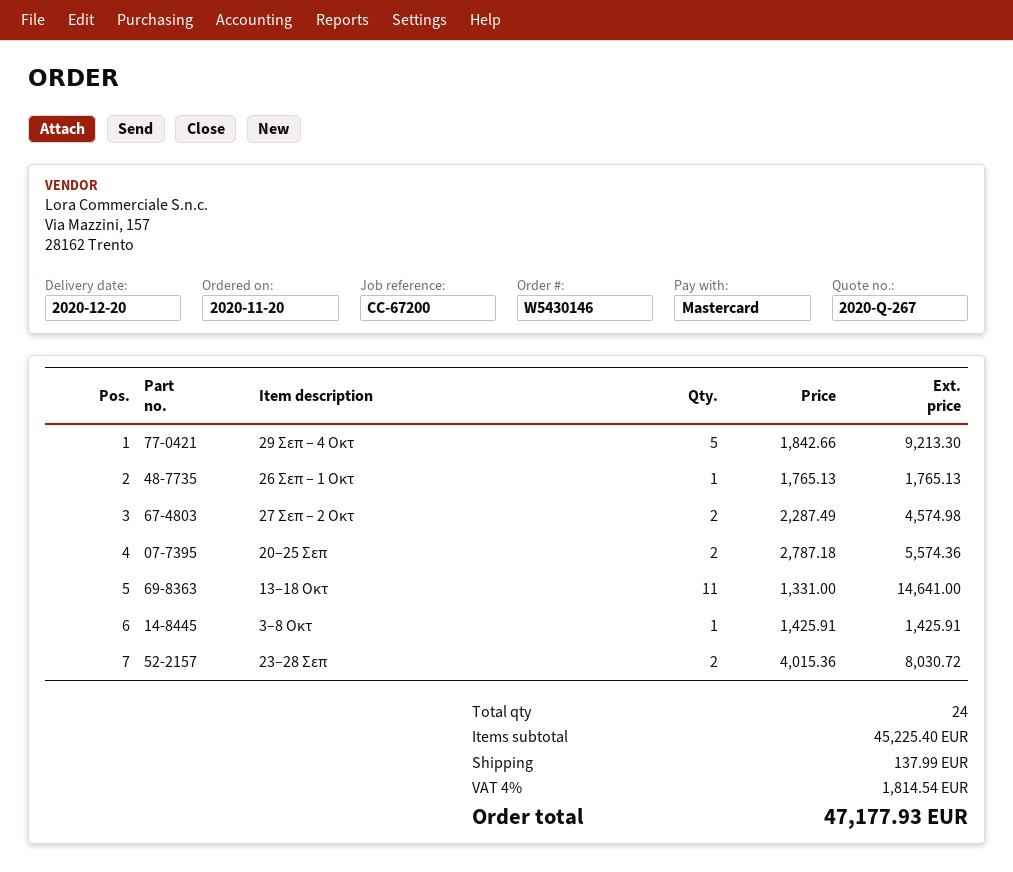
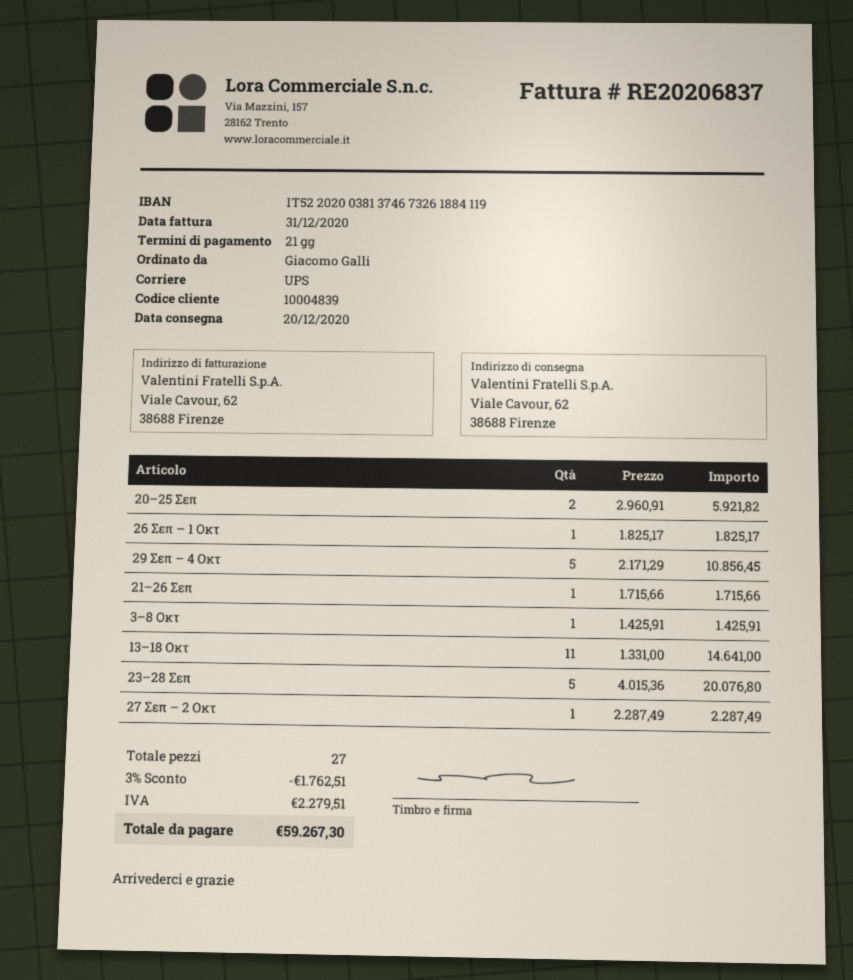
29 Σεπ – 4 Οκτ: 5 x 1842.66 = 9213.30 -> 5 x 2171.29 = 10856.45
26 Σεπ – 1 Οκτ: 1 x 1765.13 = 1765.13 -> 1 x 1825.17 = 1825.17
27 Σεπ – 2 Οκτ: 2 x 2287.49 = 4574.98 -> 1 x 2287.49 = 2287.49
20–25 Σεπ: 2 x 2787.18 = 5574.36 -> 2 x 2960.91 = 5921.82
23–28 Σεπ: 2 x 4015.36 = 8030.72 -> 5 x 4015.36 = 20076.80
21–26 Σεπ: none -> 1 x 1715.66 = 1715.66
total quantity: 24 -> 27
discount: none -> 3% = 1762.51
shipping: 137.99 -> none
tax: 1814.54 -> 2279.51
total: 47177.93 -> 59267.30

